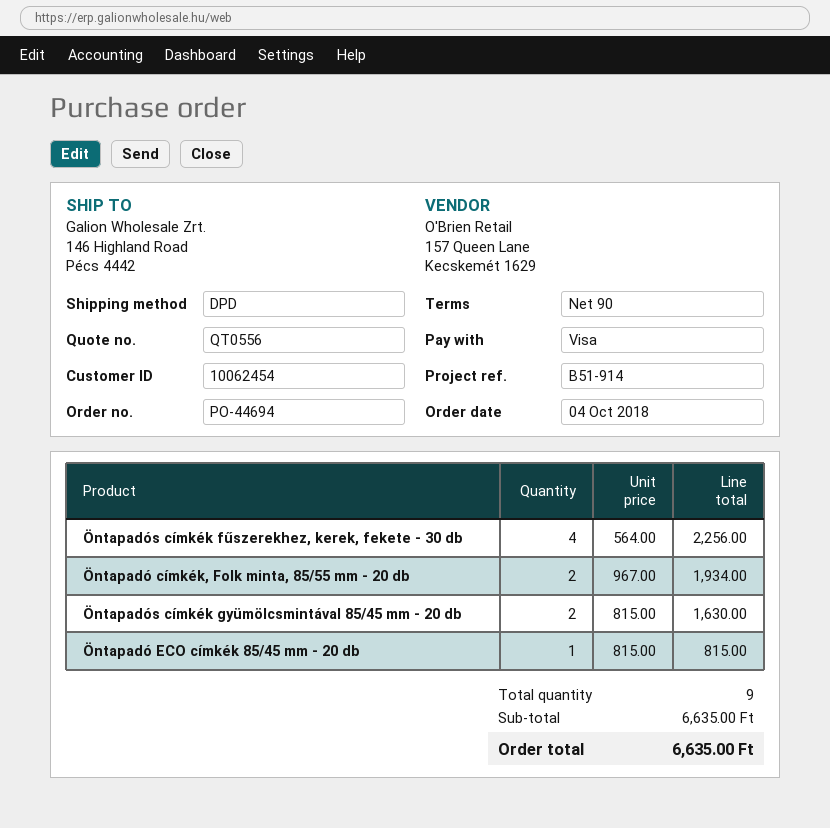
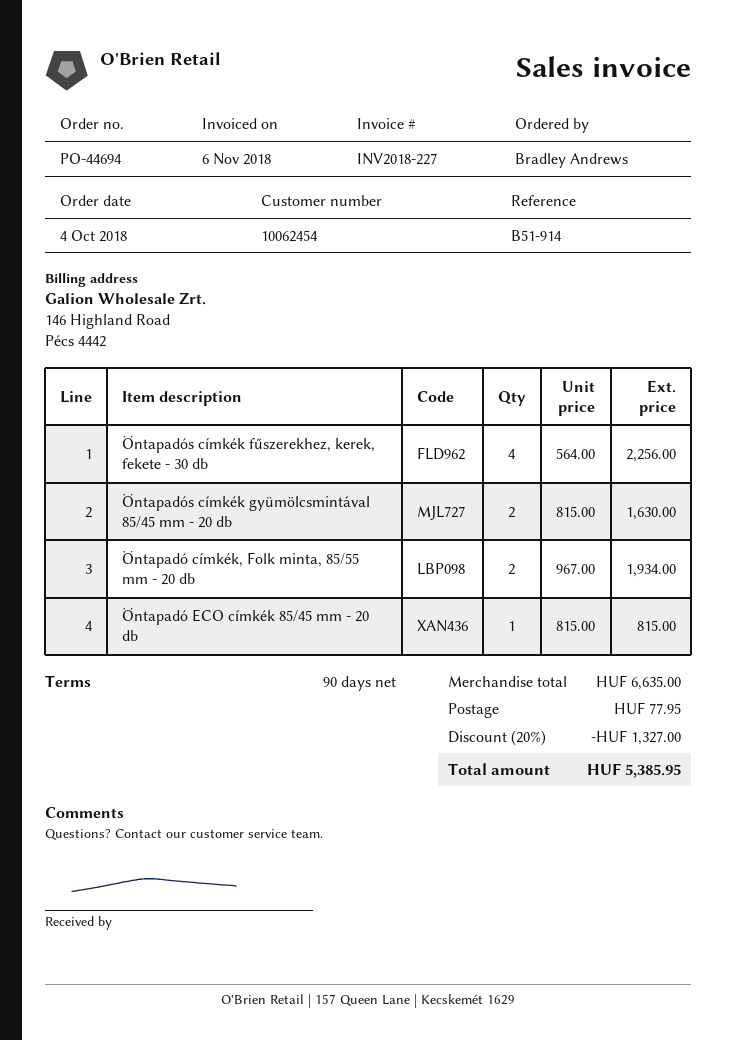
discount: none -> 20% = 1327.00
shipping: none -> 77.95
total: 6635.00 -> 5385.95

